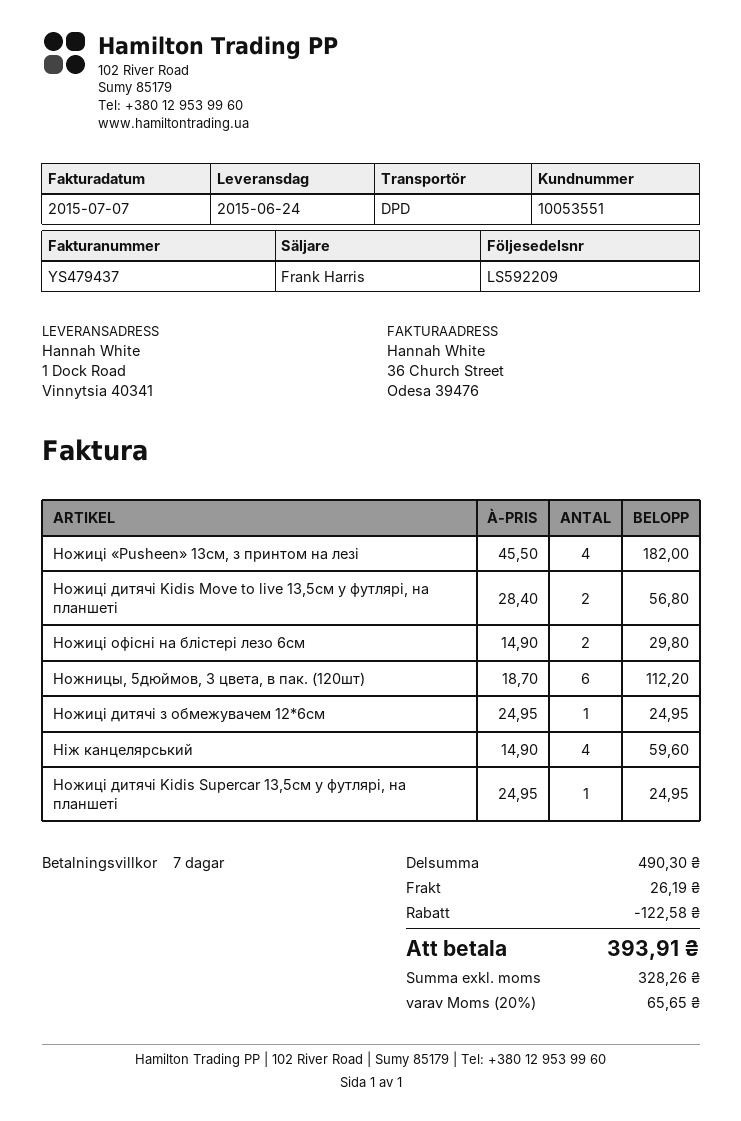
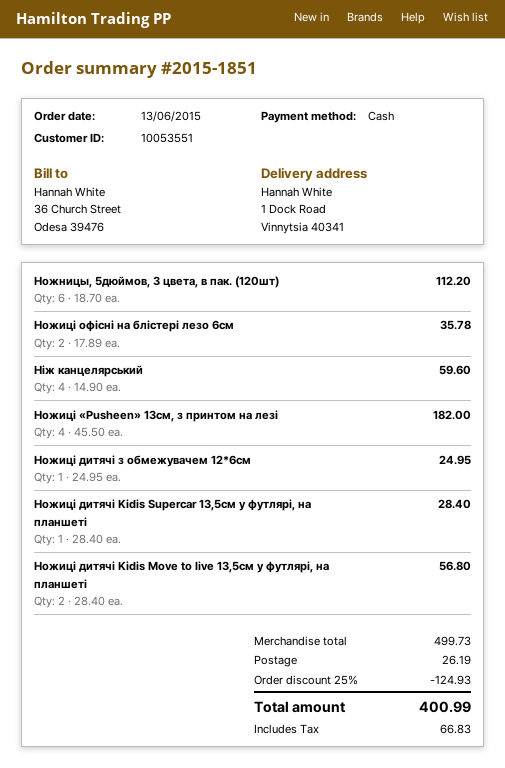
Ножиці офісні на блістері лезо 6см: 2 x 14.90 = 29.80 -> 2 x 17.89 = 35.78
Ножиці дитячі Kidis Supercar 13,5см у футлярі, на планшеті: 1 x 24.95 = 24.95 -> 1 x 28.40 = 28.40
subtotal: 490.30 -> 499.73
discount: 122.58 -> 124.93
tax: 65.65 -> 66.83
total: 393.91 -> 400.99

